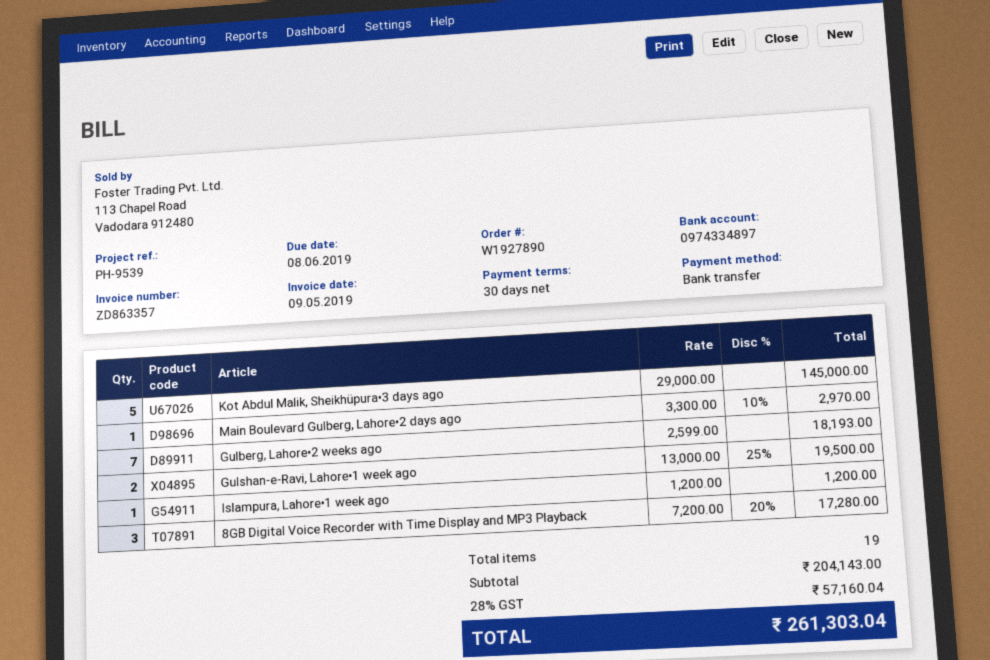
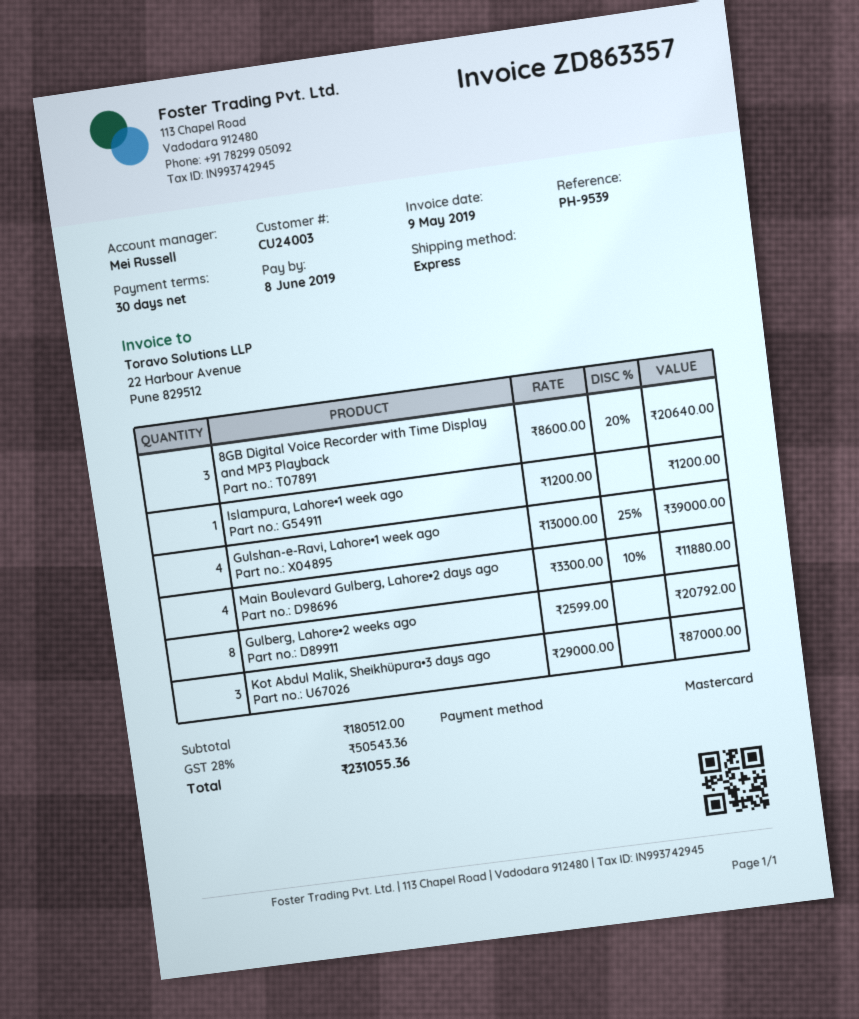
payment method: bank transfer -> Mastercard
Kot Abdul Malik, Sheikhüpura•3 days ago: 5 x 29000.00 = 145000.00 -> 3 x 29000.00 = 87000.00
Main Boulevard Gulberg, Lahore•2 days ago: 1 x 3300.00 - 10% = 2970.00 -> 4 x 3300.00 - 10% = 11880.00
Gulberg, Lahore•2 weeks ago: 7 x 2599.00 = 18193.00 -> 8 x 2599.00 = 20792.00
Gulshan-e-Ravi, Lahore•1 week ago: 2 x 13000.00 - 25% = 19500.00 -> 4 x 13000.00 - 25% = 39000.00
8GB Digital Voice Recorder with Time Display and MP3 Playback: 3 x 7200.00 - 20% = 17280.00 -> 3 x 8600.00 - 20% = 20640.00
subtotal: 204143.00 -> 180512.00
tax: 28% = 57160.04 -> 28% = 50543.36
total: 261303.04 -> 231055.36

